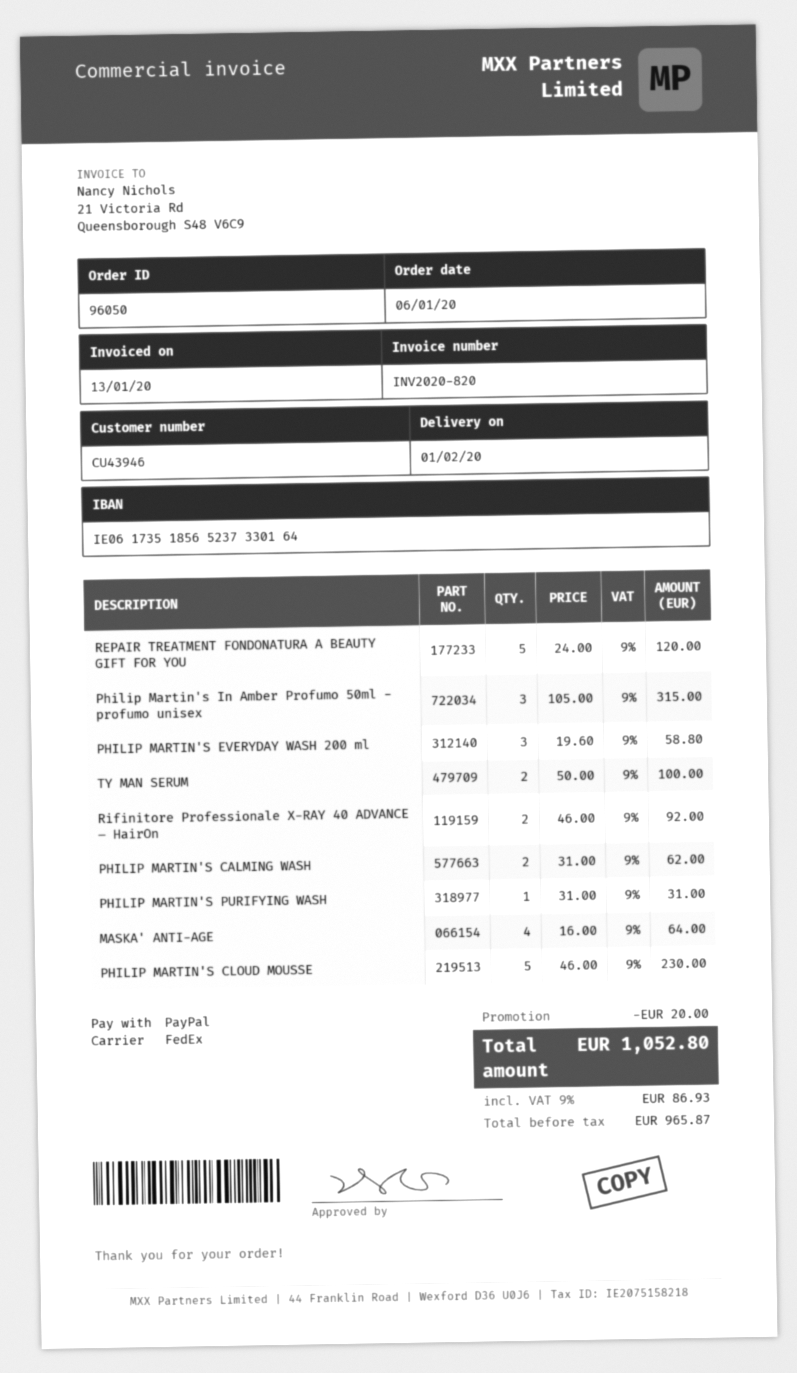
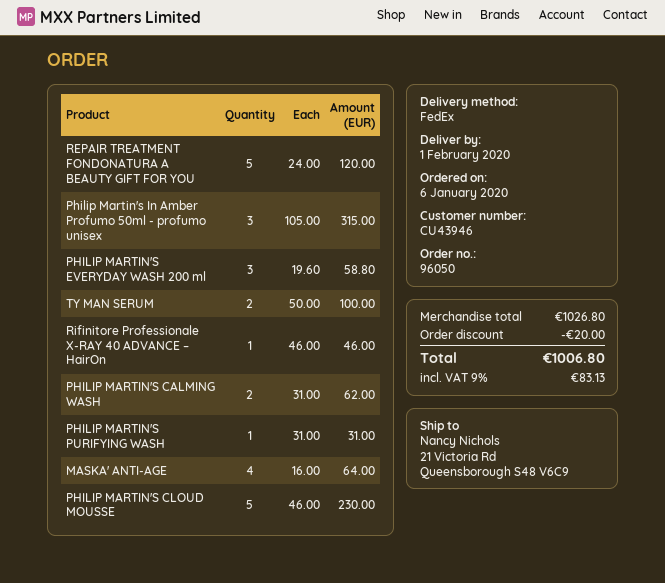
Rifinitore Professionale X-RAY 40 ADVANCE – HairOn: 2 x 46.00 = 92.00 -> 1 x 46.00 = 46.00
tax: 9% = 86.93 -> 9% = 83.13
total: 1052.80 -> 1006.80

